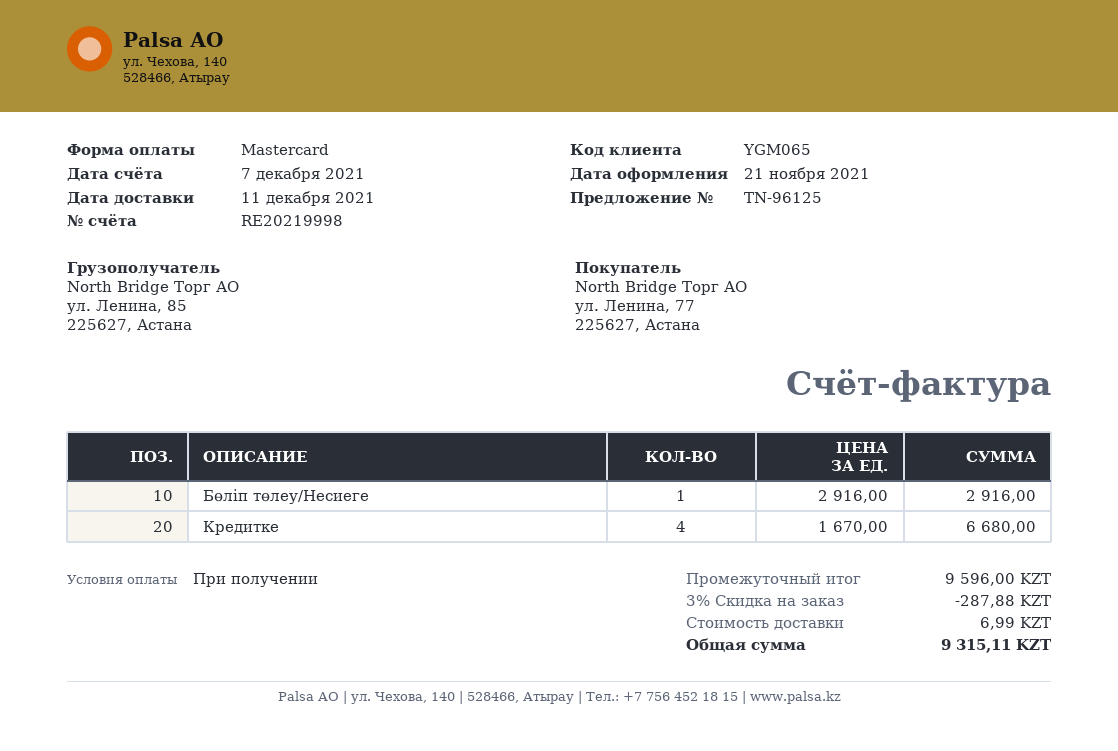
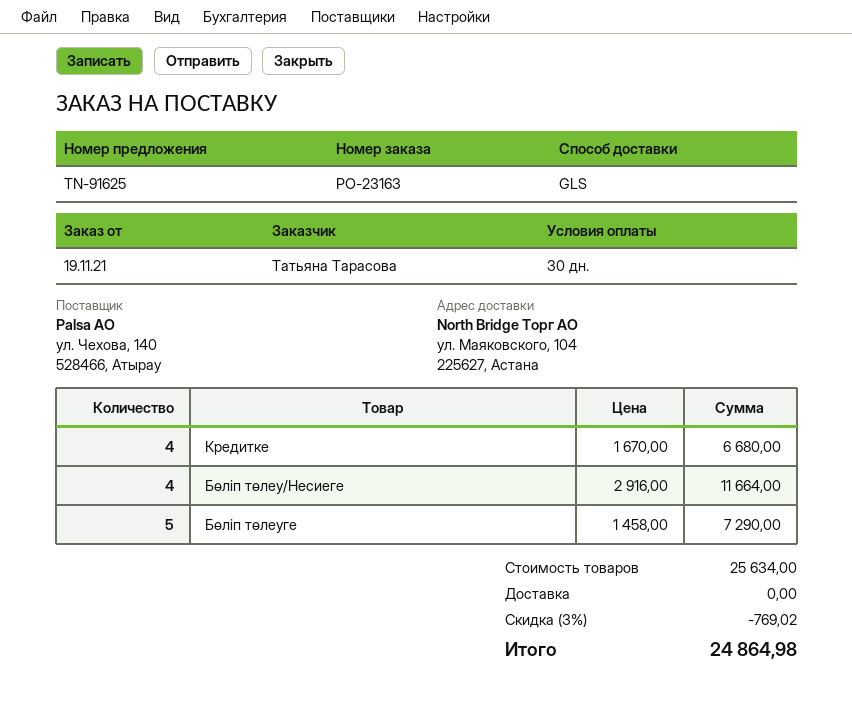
quote number: TN-96125 -> TN-91625
order date: 2021-11-21 -> 2021-11-19
payment terms: on receipt -> 30 days
ship to: ул. Ленина, 85, 225627, Астана -> ул. Маяковского, 104, 225627, Астана
Бөліп төлеу/Несиеге: 1 x 2916.00 = 2916.00 -> 4 x 2916.00 = 11664.00
Бөліп төлеуге: none -> 5 x 1458.00 = 7290.00
subtotal: 9596.00 -> 25634.00
discount: 3% = 287.88 -> 3% = 769.02
shipping: 6.99 -> 0.00
total: 9315.11 -> 24864.98

